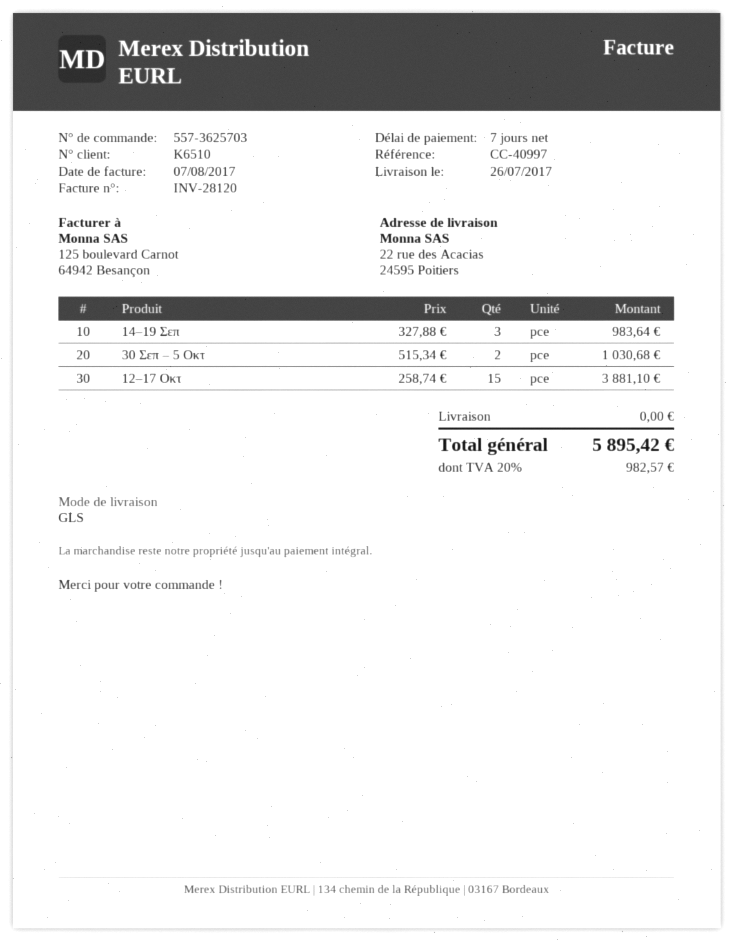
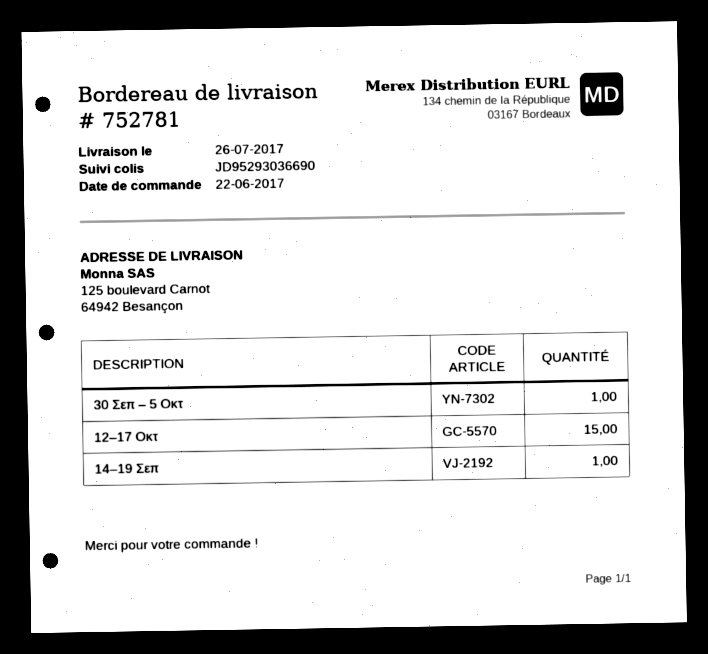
ship to: 22 rue des Acacias, 24595 Poitiers -> 125 boulevard Carnot, 64942 Besançon
14–19 Σεπ: 3 -> 1
30 Σεπ – 5 Οκτ: 2 -> 1

